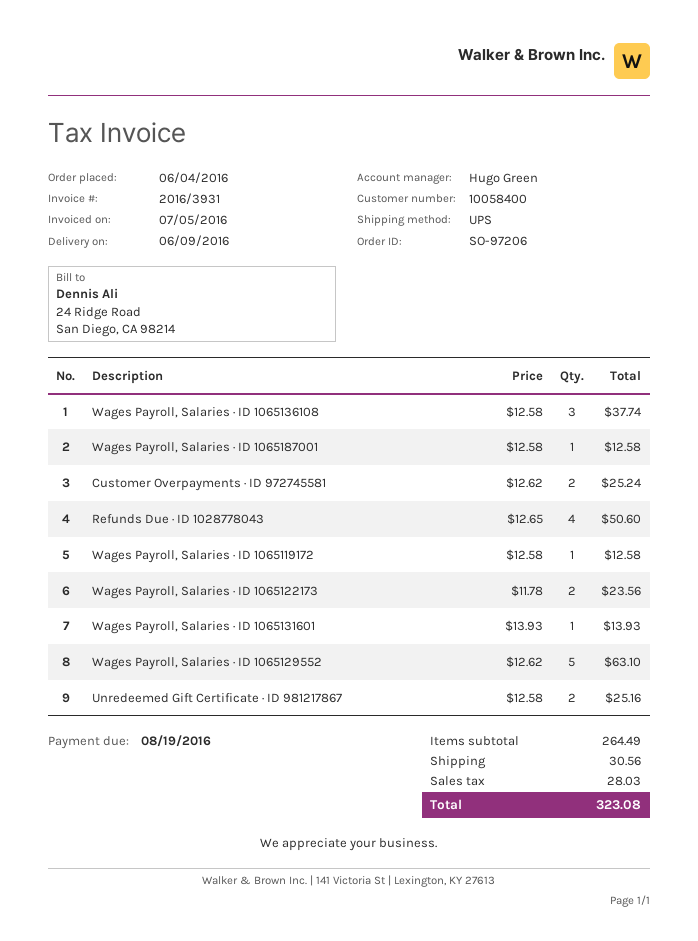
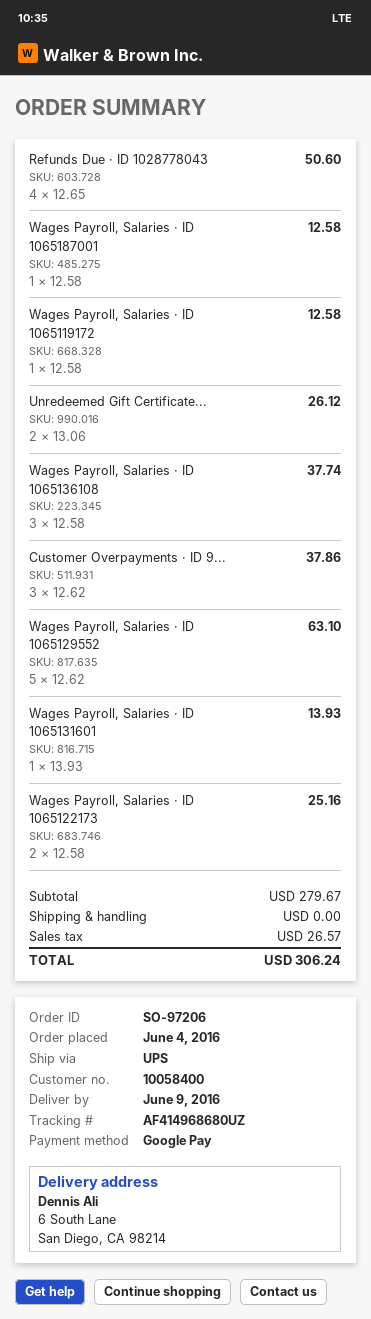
Customer Overpayments · ID 972745581: 2 x 12.62 = 25.24 -> 3 x 12.62 = 37.86
Wages Payroll, Salaries · ID 1065122173: 2 x 11.78 = 23.56 -> 2 x 12.58 = 25.16
Unredeemed Gift Certificate · ID 981217867: 2 x 12.58 = 25.16 -> 2 x 13.06 = 26.12
subtotal: 264.49 -> 279.67
shipping: 30.56 -> 0.00
tax: 28.03 -> 26.57
total: 323.08 -> 306.24

